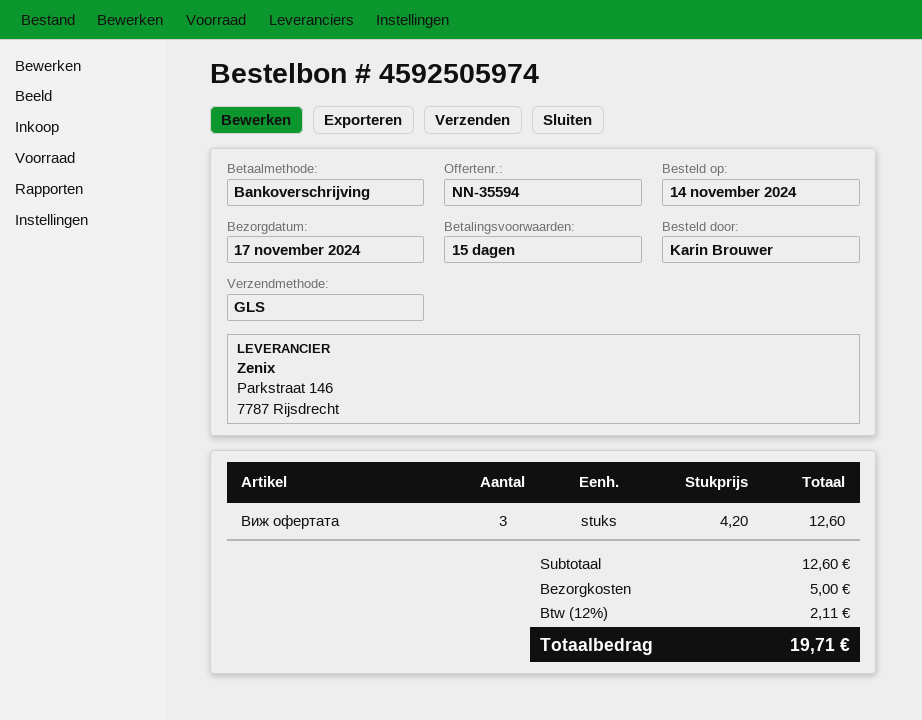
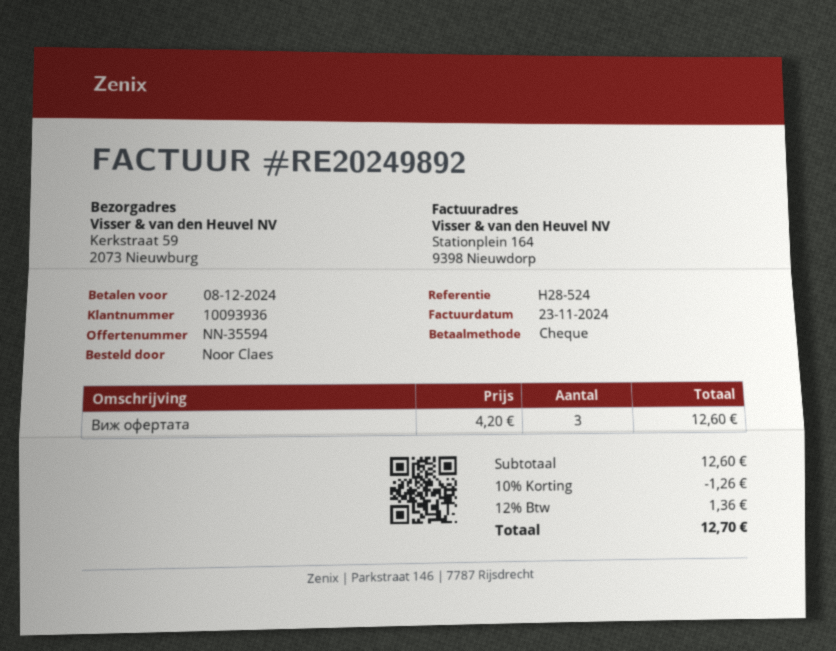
ordered by: Karin Brouwer -> Noor Claes
payment method: bank transfer -> cheque
discount: none -> 10% = 1.26
shipping: 5.00 -> none
tax: 12% = 2.11 -> 12% = 1.36
total: 19.71 -> 12.70

